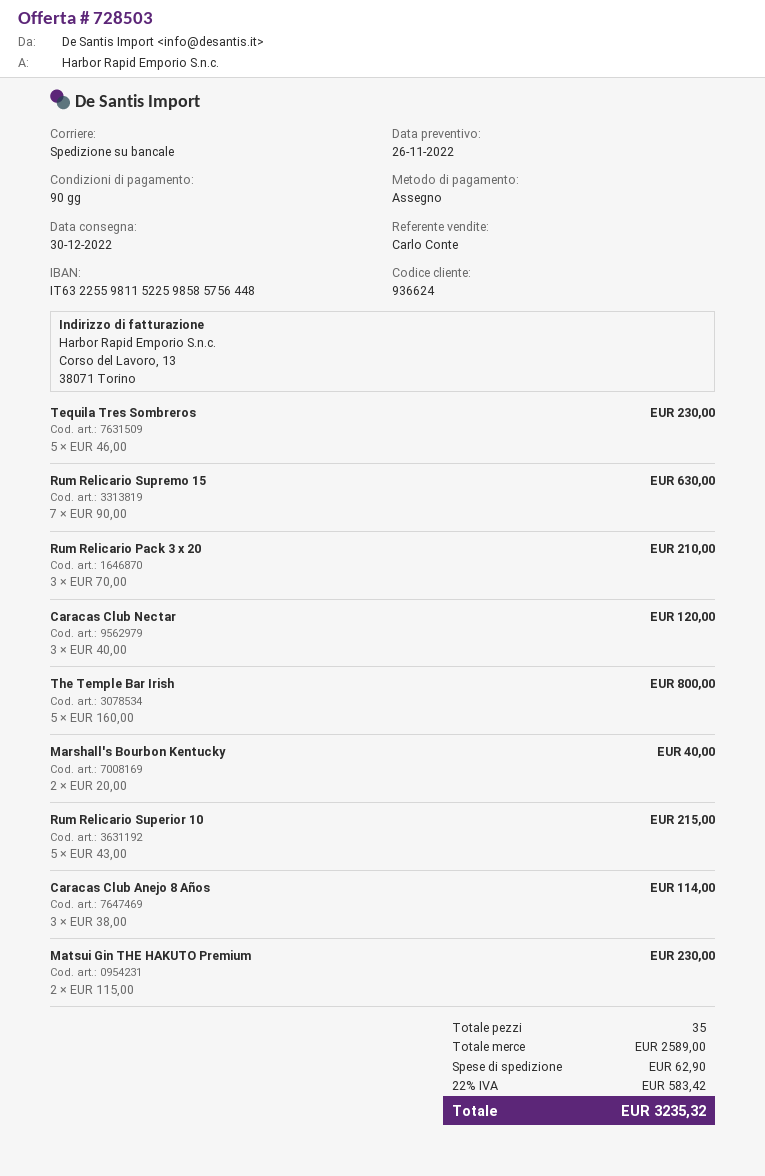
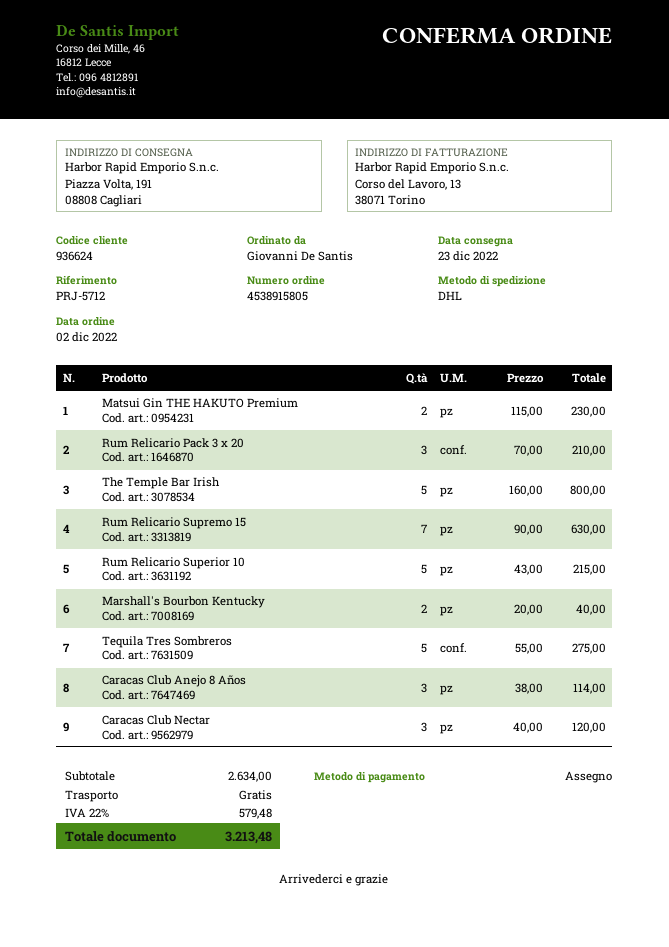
delivery date: 2022-12-30 -> 2022-12-23
shipping method: pallet freight -> DHL
Tequila Tres Sombreros: 5 x 46.00 = 230.00 -> 5 x 55.00 = 275.00
subtotal: 2589.00 -> 2634.00
shipping: 62.90 -> 0.00
tax: 22% = 583.42 -> 22% = 579.48
total: 3235.32 -> 3213.48

